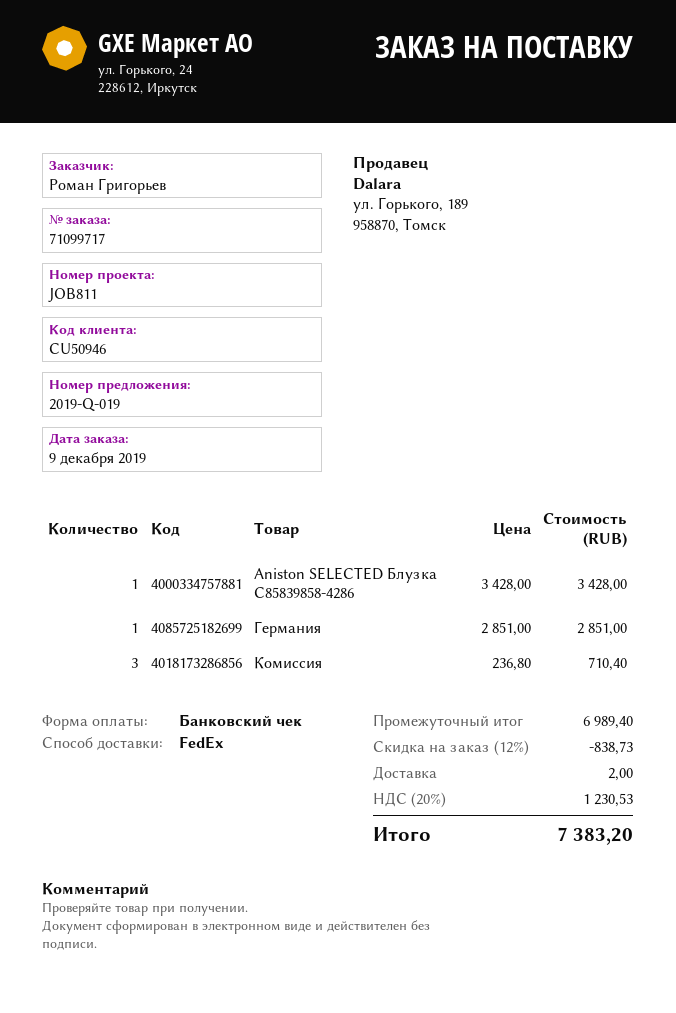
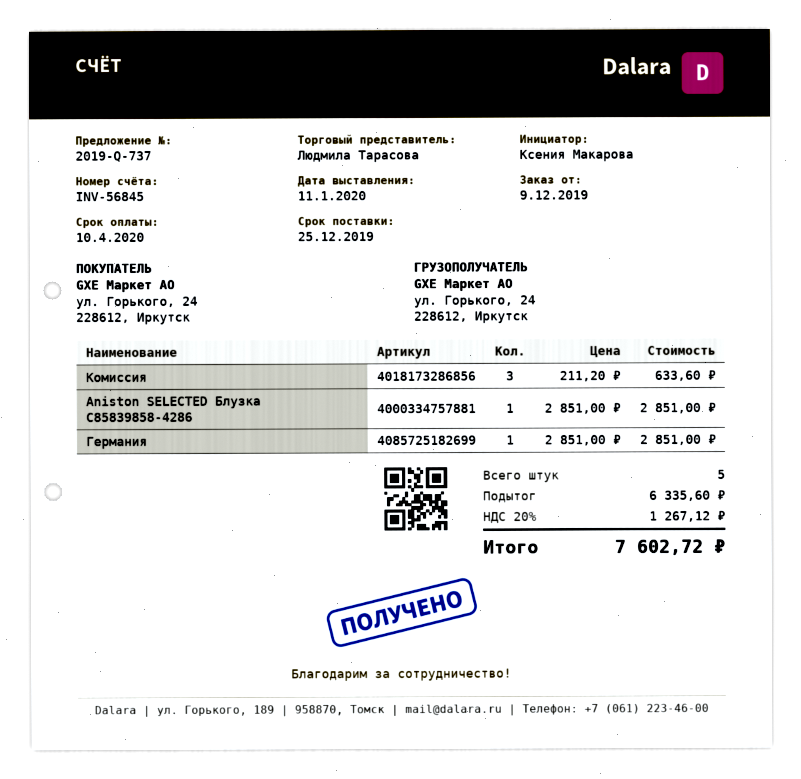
quote number: 2019-Q-019 -> 2019-Q-737
ordered by: Роман Григорьев -> Ксения Макарова
Aniston SELECTED Блузка C85839858-4286: 1 x 3428.00 = 3428.00 -> 1 x 2851.00 = 2851.00
Комиссия: 3 x 236.80 = 710.40 -> 3 x 211.20 = 633.60
subtotal: 6989.40 -> 6335.60
discount: 12% = 838.73 -> none
shipping: 2.00 -> none
tax: 20% = 1230.53 -> 20% = 1267.12
total: 7383.20 -> 7602.72

